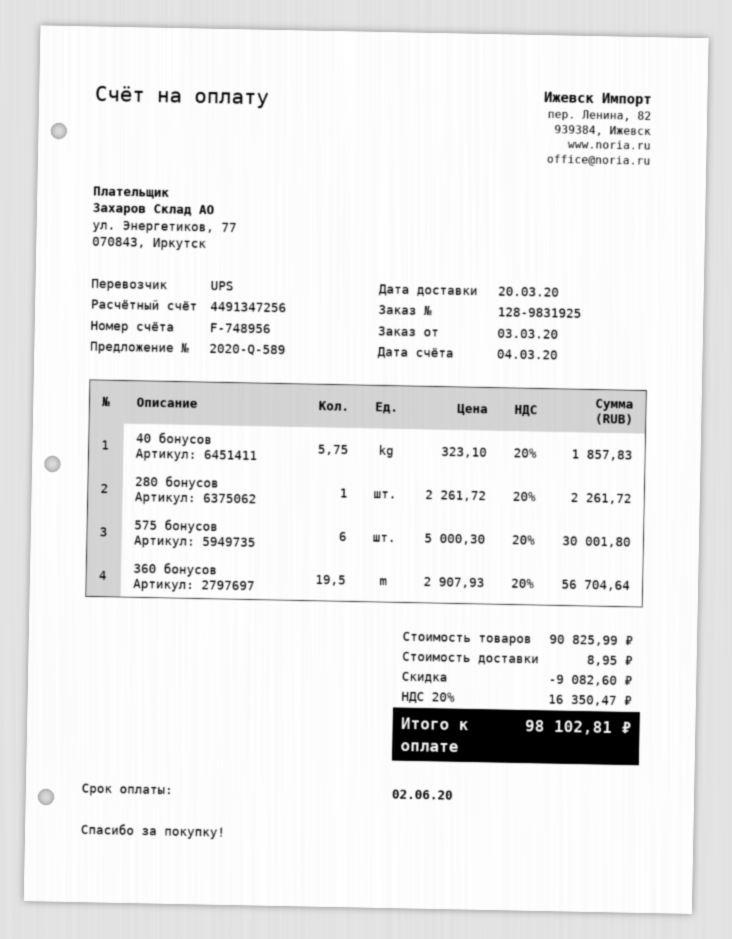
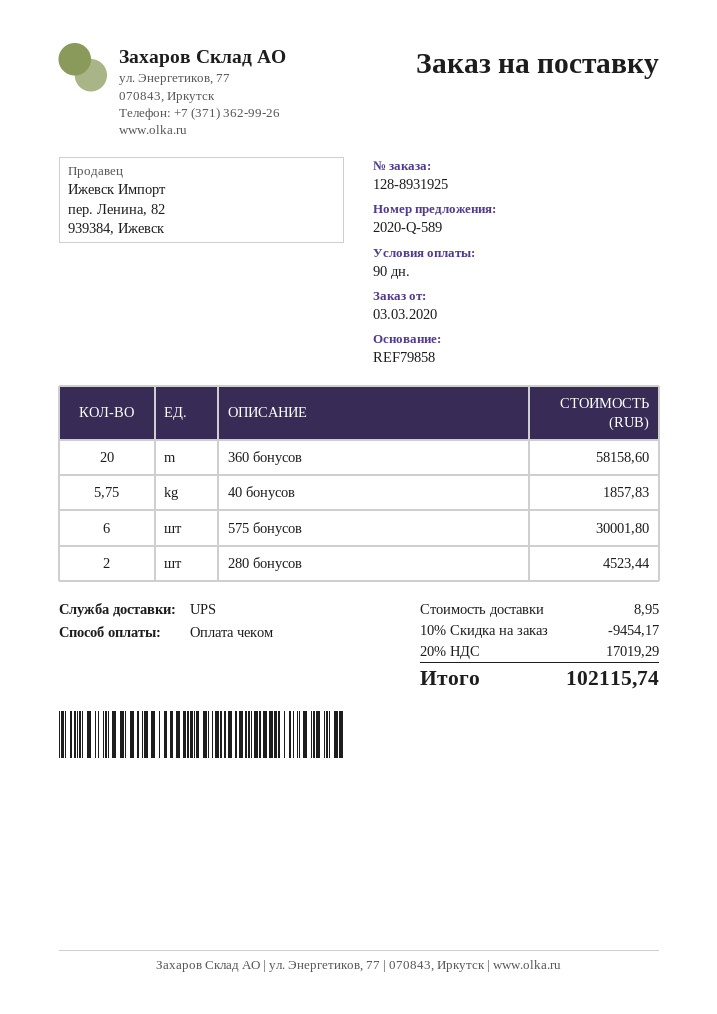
order number: 128-9831925 -> 128-8931925
280 бонусов: 1 for 2261.72 -> 2 for 4523.44
360 бонусов: 19.5 for 56704.64 -> 20 for 58158.60
discount: 9082.60 -> 9454.17
tax: 20% = 16350.47 -> 20% = 17019.29
total: 98102.81 -> 102115.74

